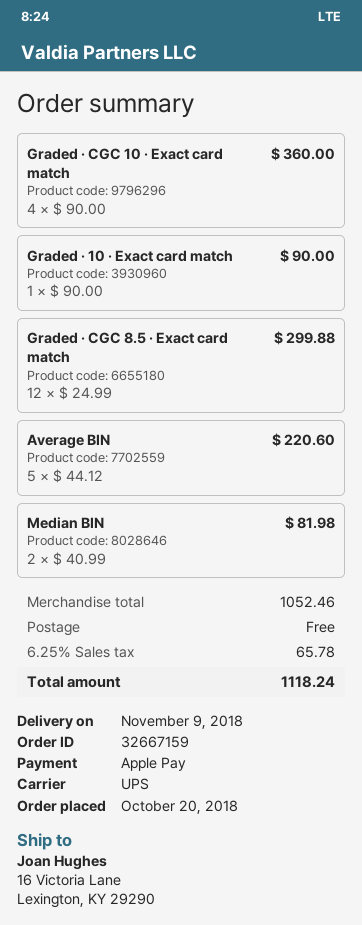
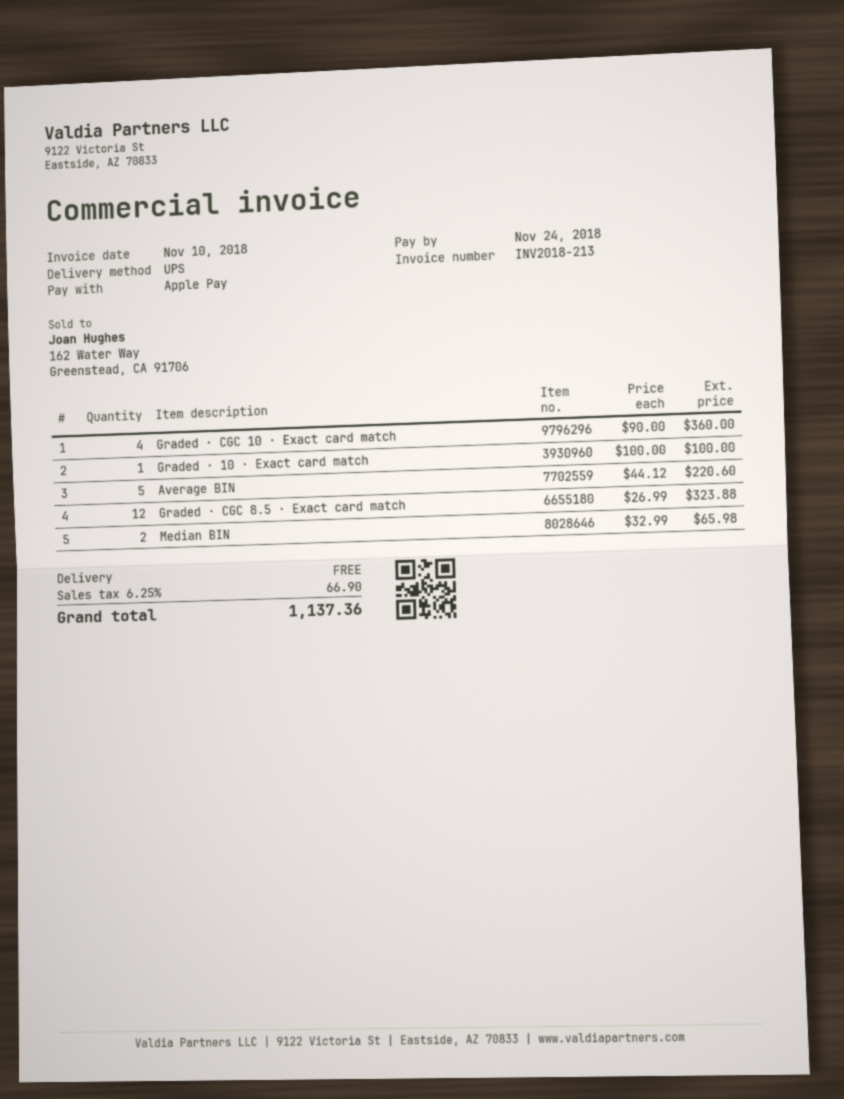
Graded · 10 · Exact card match: 1 x 90.00 = 90.00 -> 1 x 100.00 = 100.00
Graded · CGC 8.5 · Exact card match: 12 x 24.99 = 299.88 -> 12 x 26.99 = 323.88
Median BIN: 2 x 40.99 = 81.98 -> 2 x 32.99 = 65.98
tax: 6.25% = 65.78 -> 6.25% = 66.90
total: 1118.24 -> 1137.36

